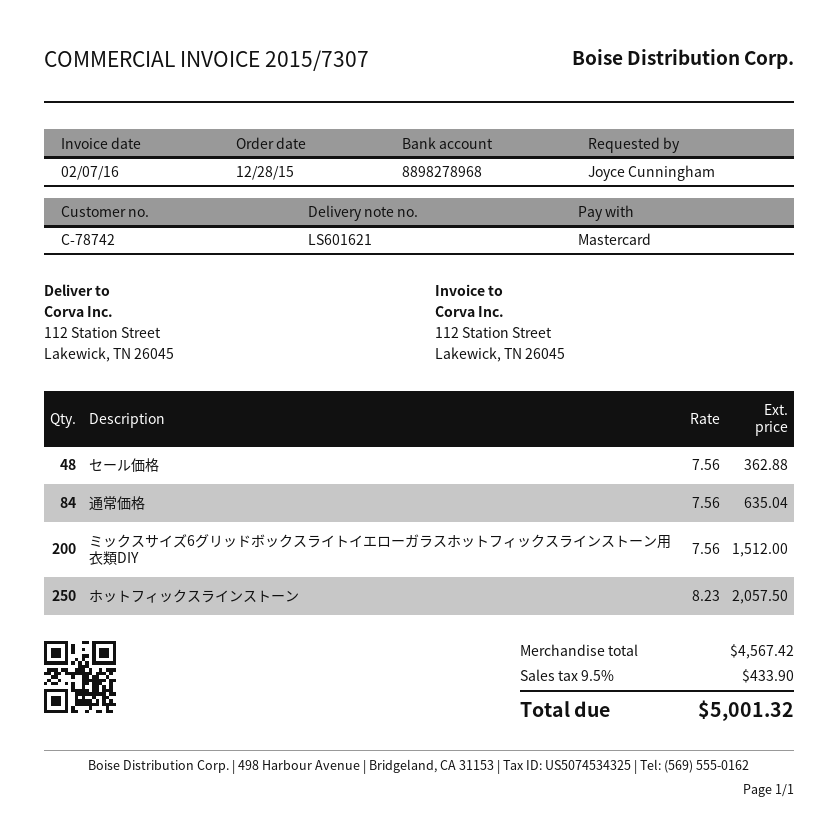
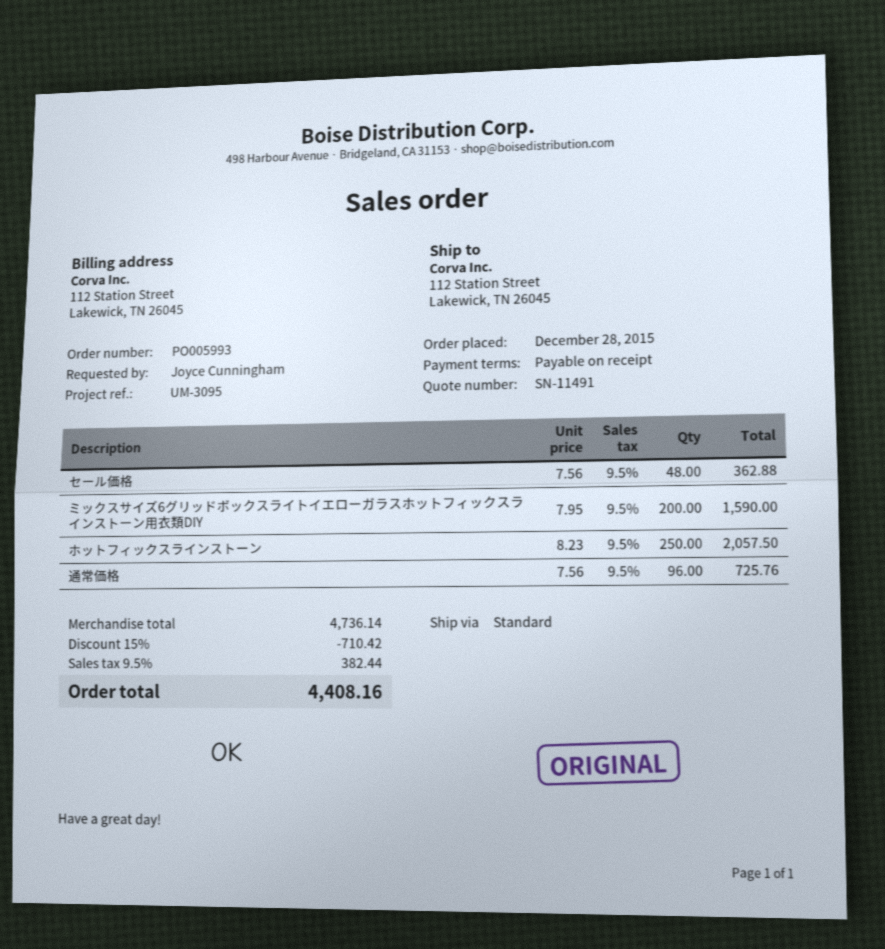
通常価格: 84 x 7.56 = 635.04 -> 96 x 7.56 = 725.76
ミックスサイズ6グリッドボックスライトイエローガラスホットフィックスラインストーン用衣類DIY: 200 x 7.56 = 1512.00 -> 200 x 7.95 = 1590.00
subtotal: 4567.42 -> 4736.14
discount: none -> 15% = 710.42
tax: 9.5% = 433.90 -> 9.5% = 382.44
total: 5001.32 -> 4408.16

